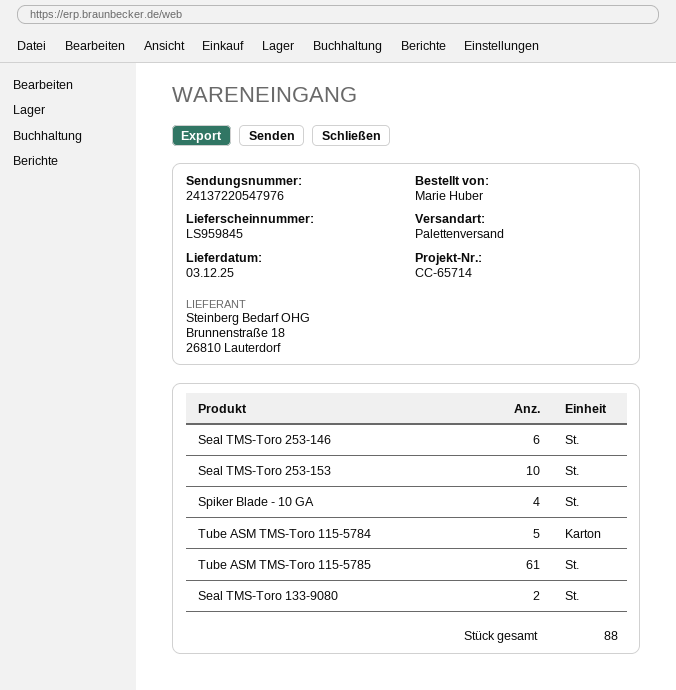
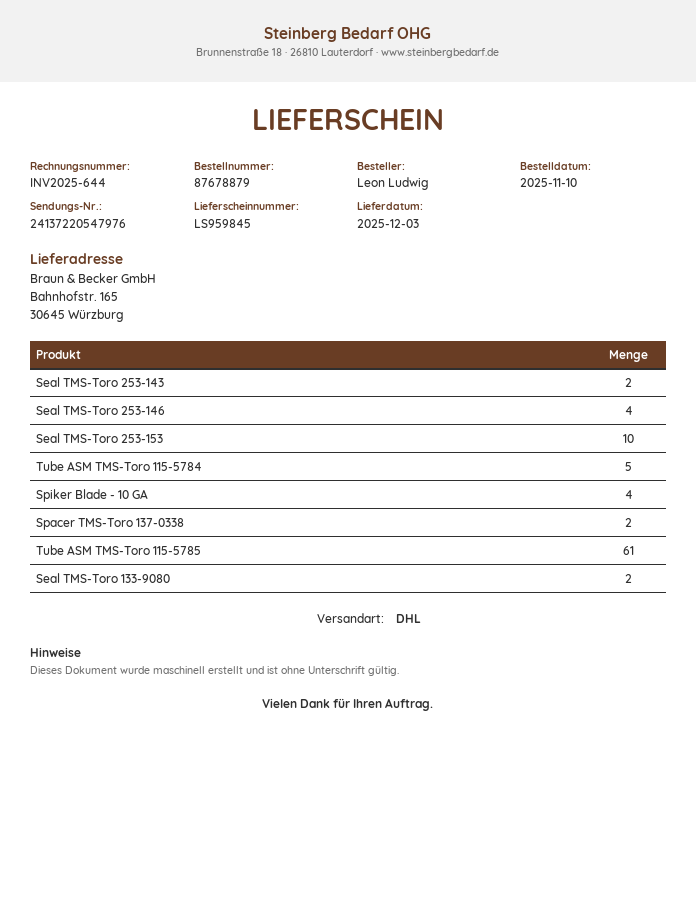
ordered by: Marie Huber -> Leon Ludwig
shipping method: pallet freight -> DHL
Seal TMS-Toro 253-146: 6 -> 4
Seal TMS-Toro 253-143: none -> 2
Spacer TMS-Toro 137-0338: none -> 2

